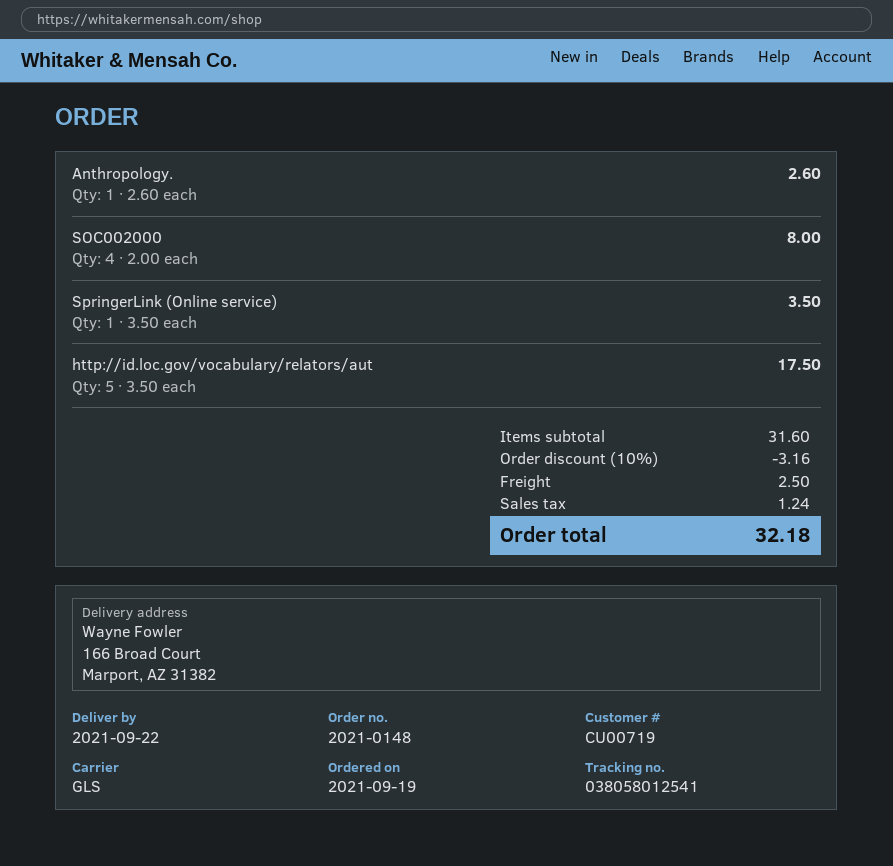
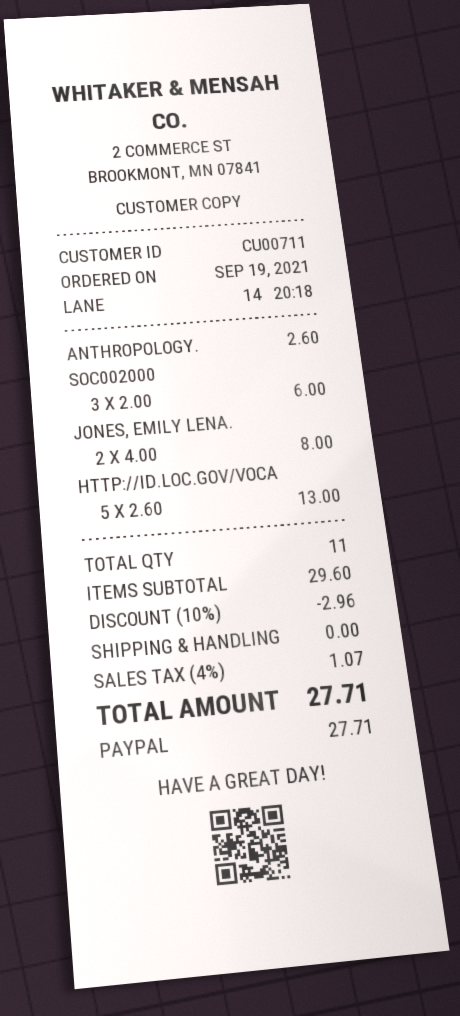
customer number: CU00719 -> CU00711
SOC002000: 4 x 2.00 = 8.00 -> 3 x 2.00 = 6.00
SpringerLink (Online service): 1 x 3.50 = 3.50 -> none
http://id.loc.gov/vocabulary/relators/aut: 5 x 3.50 = 17.50 -> 5 x 2.60 = 13.00
JONES, EMILY LENA.: none -> 2 x 4.00 = 8.00
subtotal: 31.60 -> 29.60
discount: 10% = 3.16 -> 10% = 2.96
shipping: 2.50 -> 0.00
tax: 1.24 -> 1.07
total: 32.18 -> 27.71

